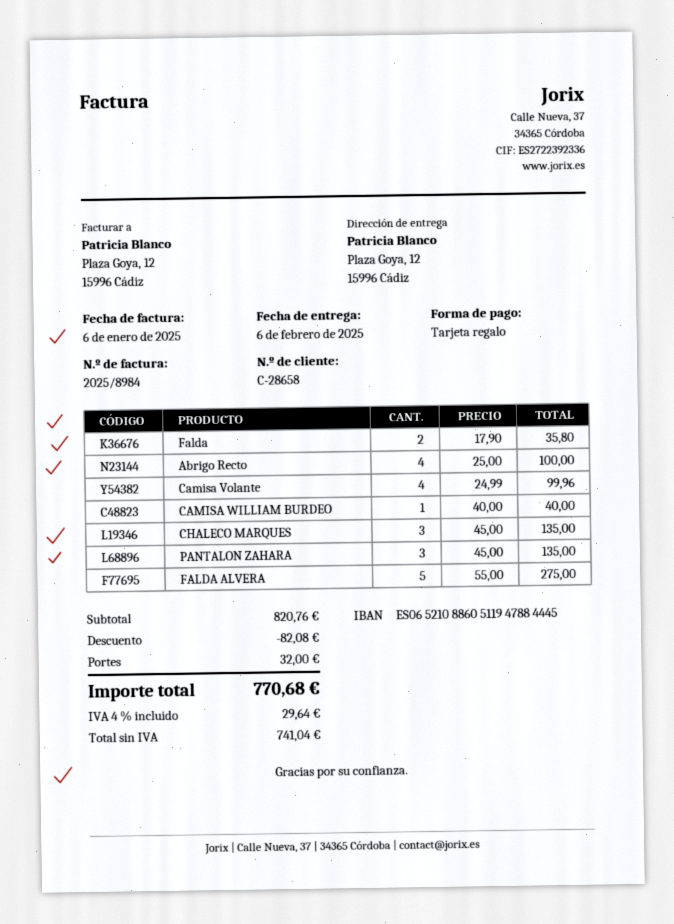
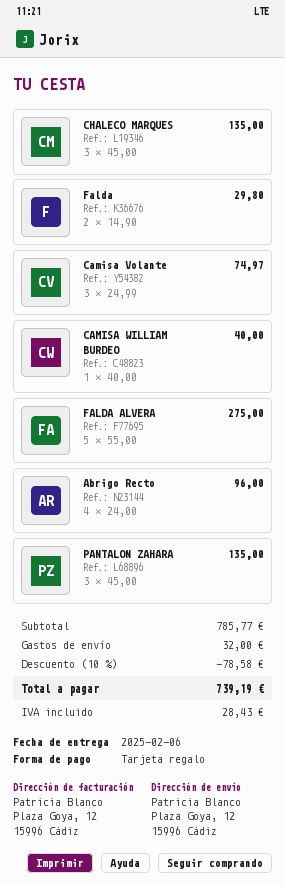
Falda: 2 x 17.90 = 35.80 -> 2 x 14.90 = 29.80
Abrigo Recto: 4 x 25.00 = 100.00 -> 4 x 24.00 = 96.00
Camisa Volante: 4 x 24.99 = 99.96 -> 3 x 24.99 = 74.97
subtotal: 820.76 -> 785.77
discount: 82.08 -> 78.58
tax: 29.64 -> 28.43
total: 770.68 -> 739.19

